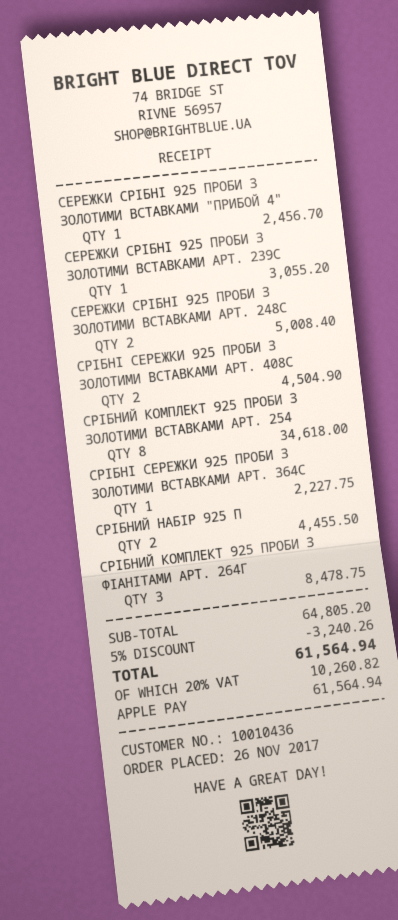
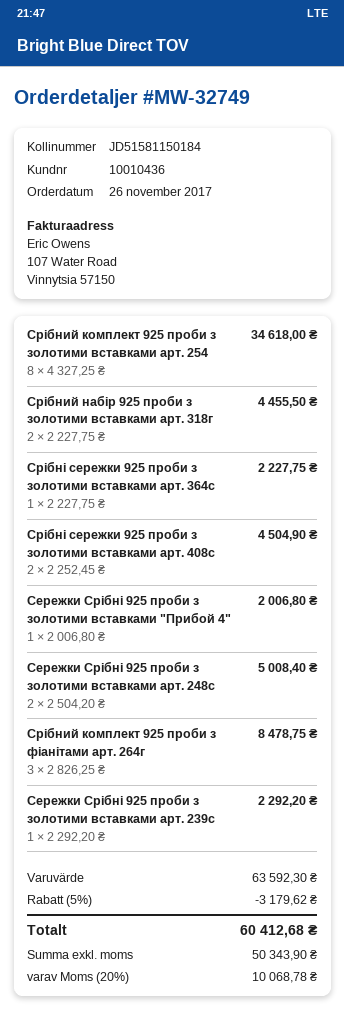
СЕРЕЖКИ СРІБНІ 925 ПРОБИ З ЗОЛОТИМИ ВСТАВКАМИ "ПРИБОЙ 4": 1 for 2456.70 -> 1 for 2006.80
СЕРЕЖКИ СРІБНІ 925 ПРОБИ З ЗОЛОТИМИ ВСТАВКАМИ АРТ. 239С: 1 for 3055.20 -> 1 for 2292.20
subtotal: 64805.20 -> 63592.30
discount: 5% = 3240.26 -> 5% = 3179.62
tax: 20% = 10260.82 -> 20% = 10068.78
total: 61564.94 -> 60412.68

